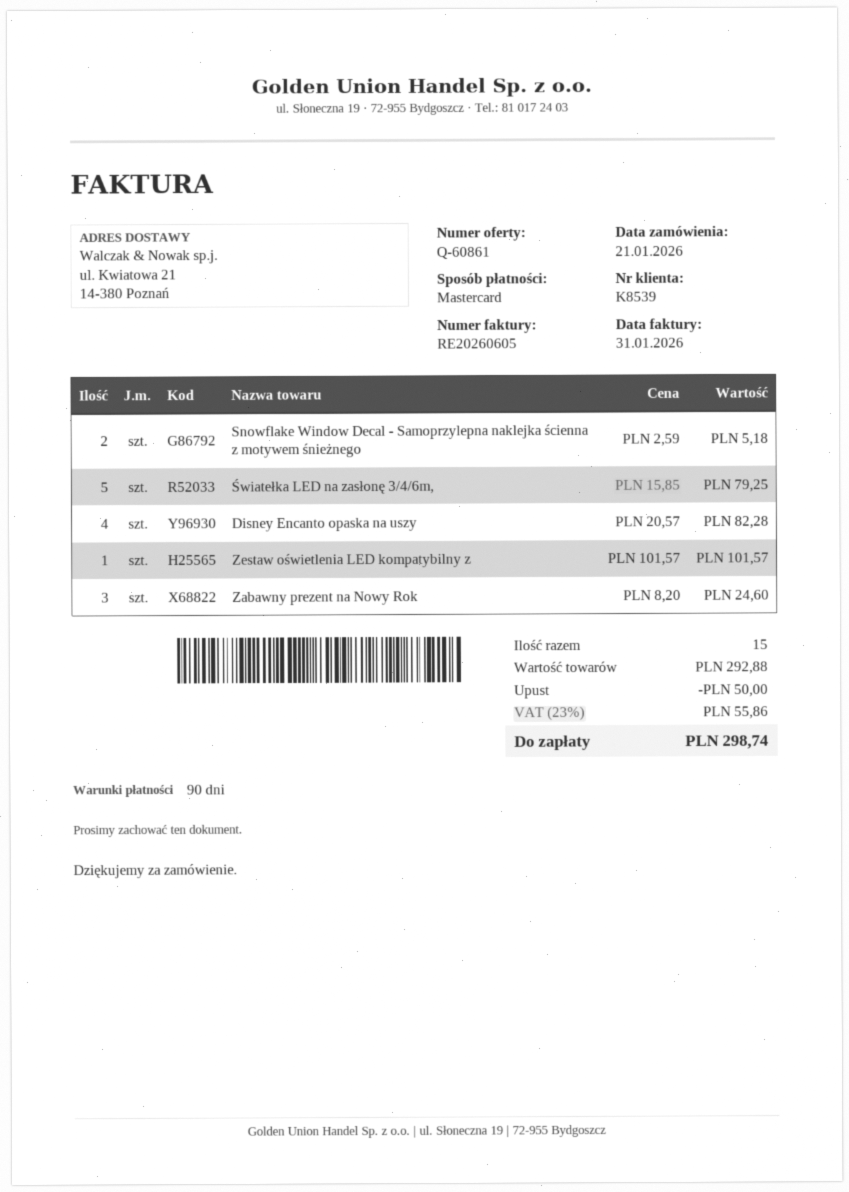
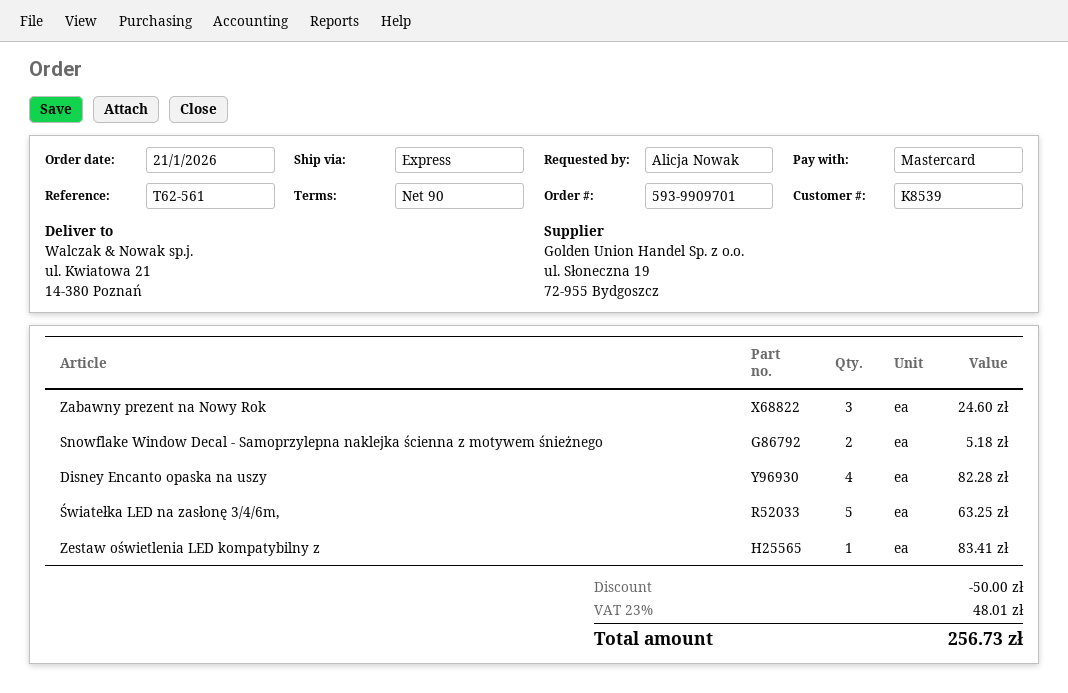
Światełka LED na zasłonę 3/4/6m,: 5 for 79.25 -> 5 for 63.25
Zestaw oświetlenia LED kompatybilny z: 1 for 101.57 -> 1 for 83.41
tax: 23% = 55.86 -> 23% = 48.01
total: 298.74 -> 256.73

